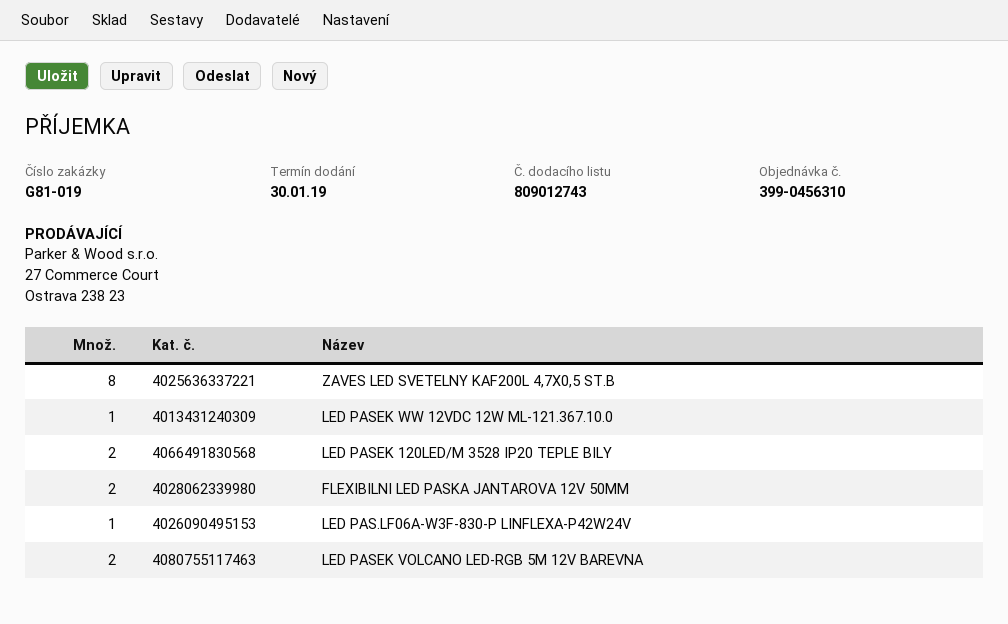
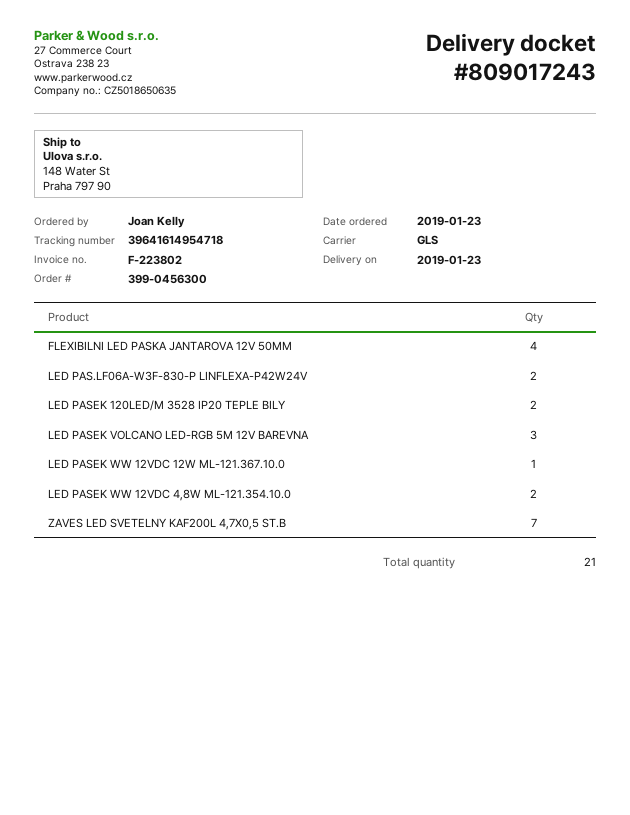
order number: 399-0456310 -> 399-0456300
delivery note number: 809012743 -> 809017243
delivery date: 2019-01-30 -> 2019-01-23
ZAVES LED SVETELNY KAF200L 4,7X0,5 ST.B: 8 -> 7
FLEXIBILNI LED PASKA JANTAROVA 12V 50MM: 2 -> 4
LED PAS.LF06A-W3F-830-P LINFLEXA-P42W24V: 1 -> 2
LED PASEK VOLCANO LED-RGB 5M 12V BAREVNA: 2 -> 3
LED PASEK WW 12VDC 4,8W ML-121.354.10.0: none -> 2

